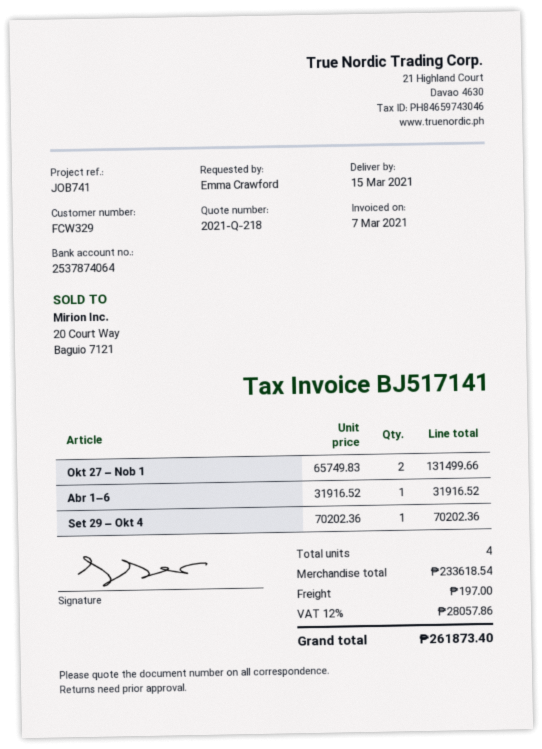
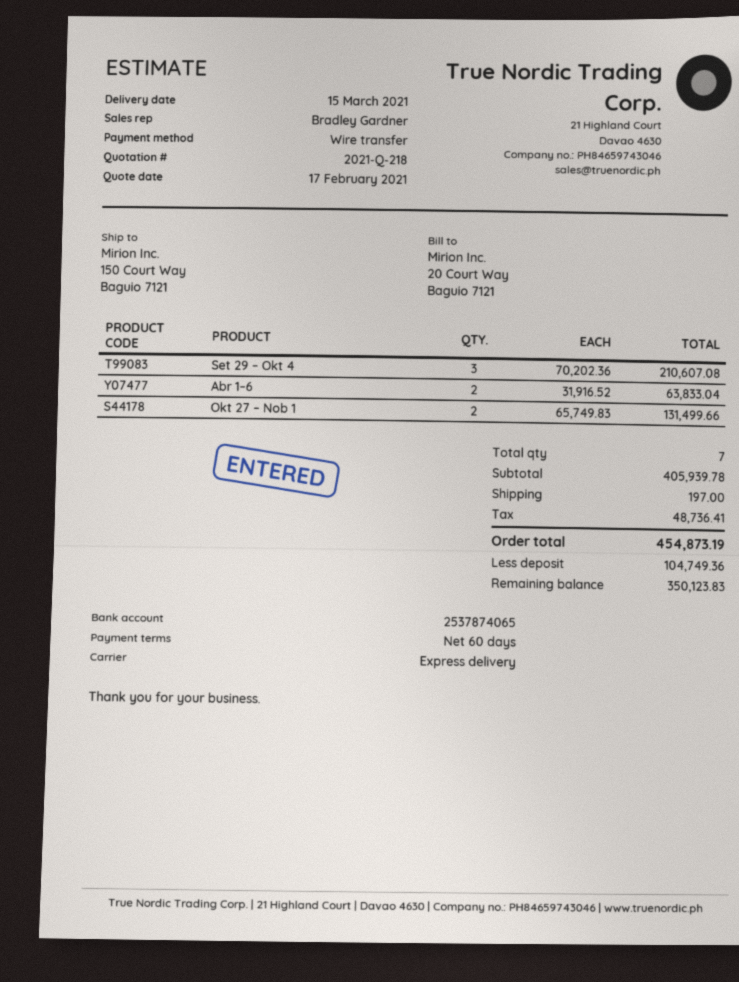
bank account: 2537874064 -> 2537874065
Abr 1–6: 1 x 31916.52 = 31916.52 -> 2 x 31916.52 = 63833.04
Set 29 – Okt 4: 1 x 70202.36 = 70202.36 -> 3 x 70202.36 = 210607.08
total quantity: 4 -> 7
subtotal: 233618.54 -> 405939.78
tax: 28057.86 -> 48736.41
total: 261873.40 -> 454873.19

